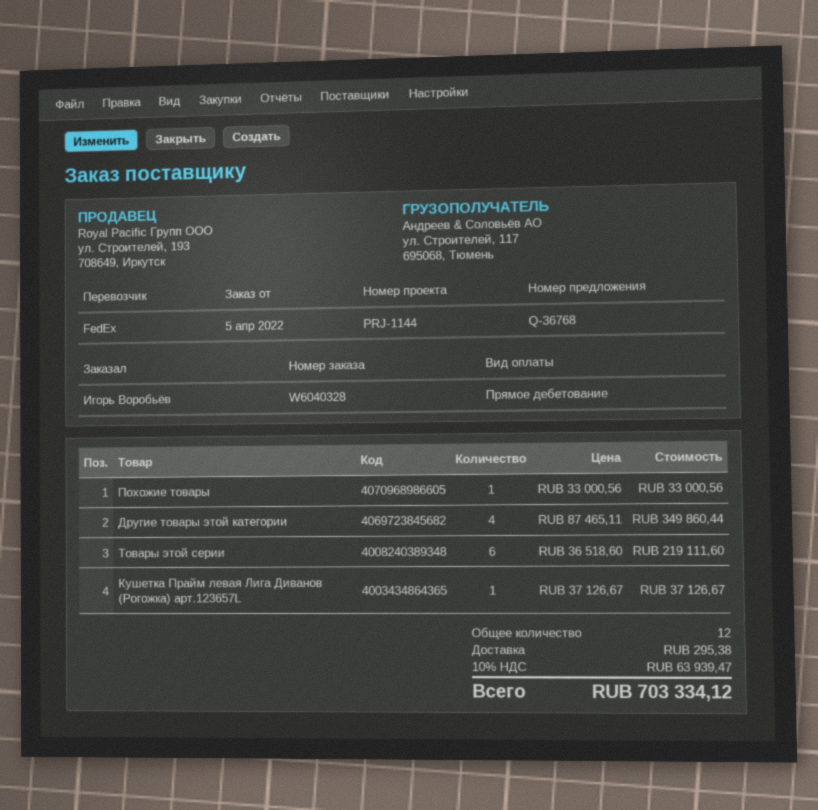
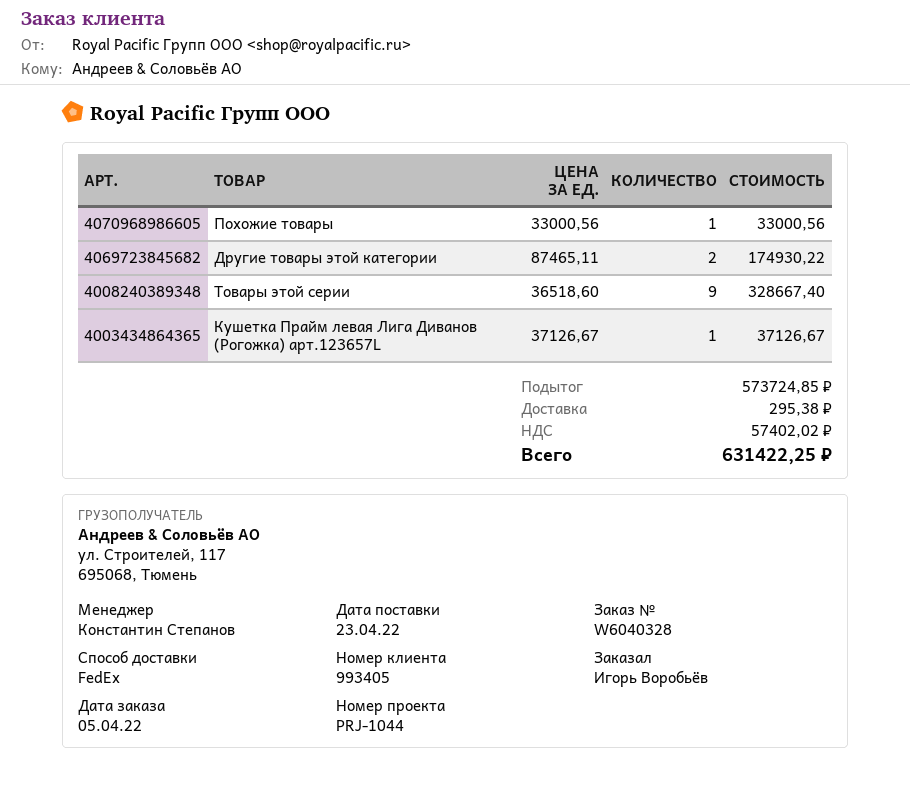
reference: PRJ-1144 -> PRJ-1044
Другие товары этой категории: 4 x 87465.11 = 349860.44 -> 2 x 87465.11 = 174930.22
Товары этой серии: 6 x 36518.60 = 219111.60 -> 9 x 36518.60 = 328667.40
tax: 63939.47 -> 57402.02
total: 703334.12 -> 631422.25

